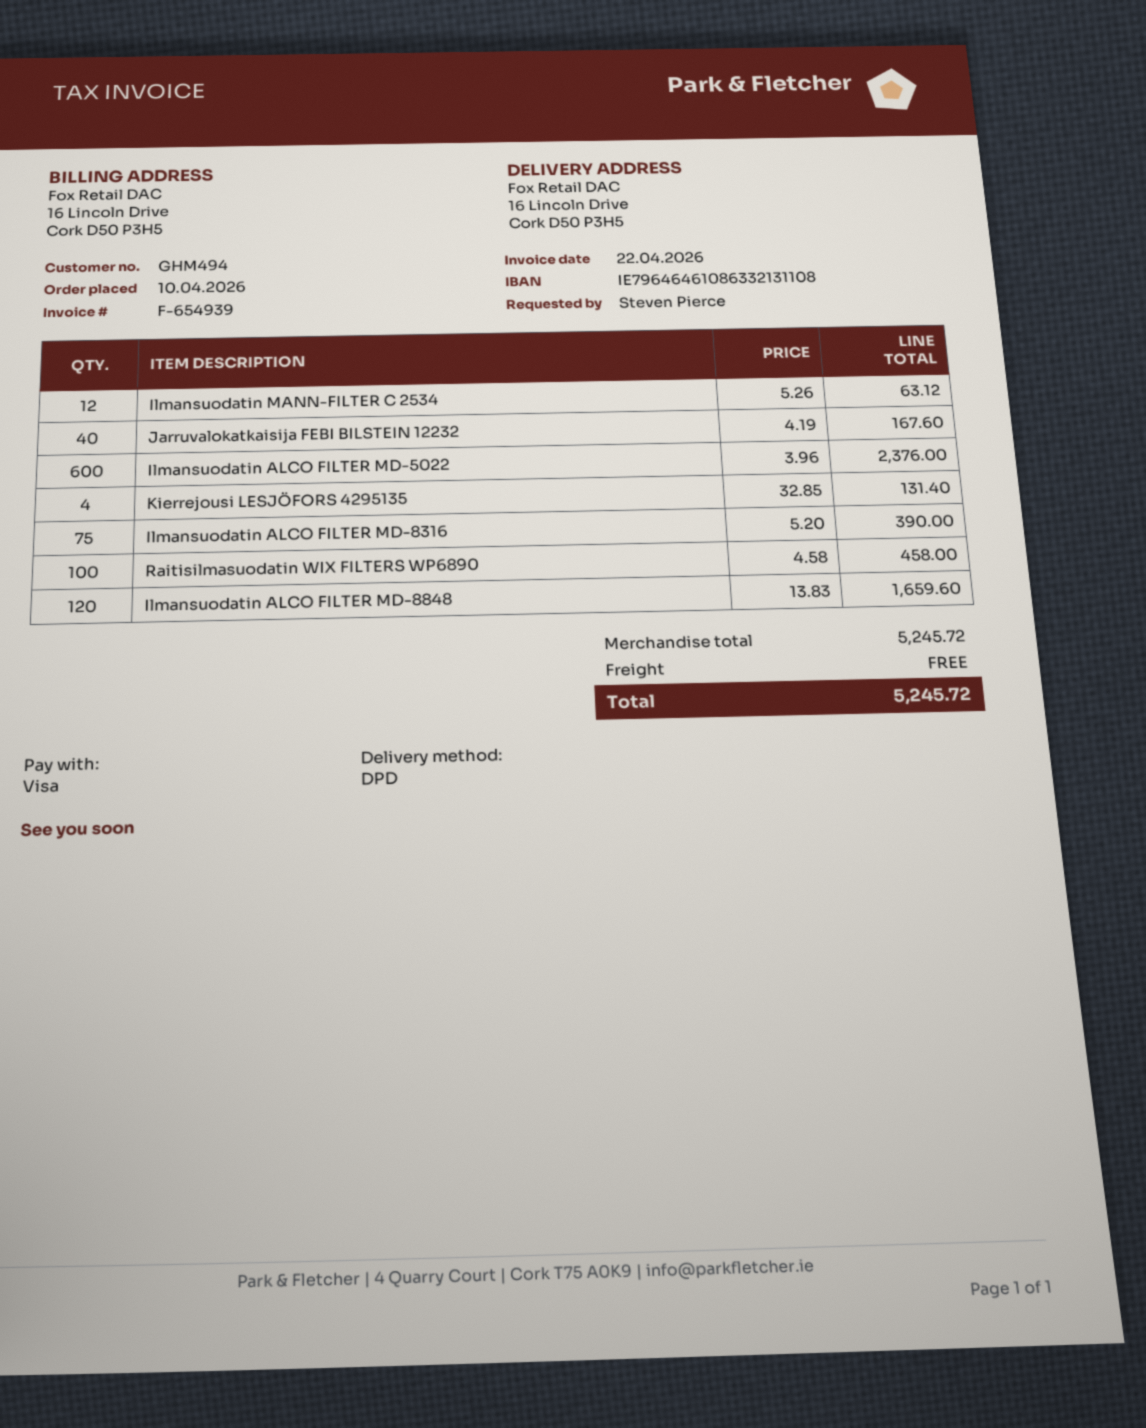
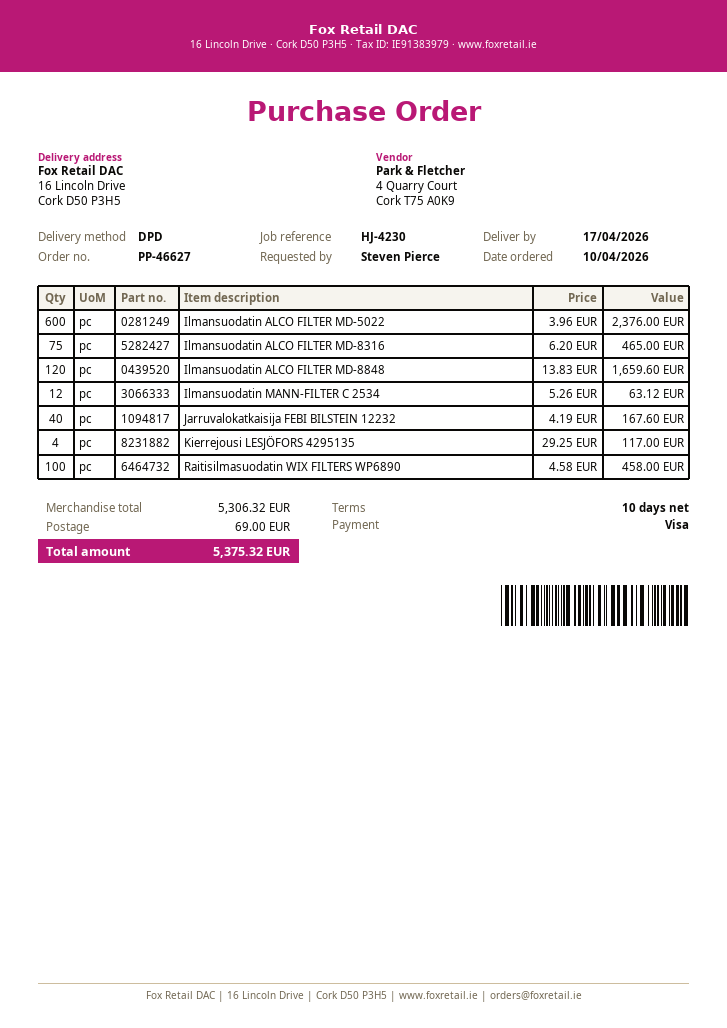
Kierrejousi LESJÖFORS 4295135: 4 x 32.85 = 131.40 -> 4 x 29.25 = 117.00
Ilmansuodatin ALCO FILTER MD-8316: 75 x 5.20 = 390.00 -> 75 x 6.20 = 465.00
subtotal: 5245.72 -> 5306.32
shipping: 0.00 -> 69.00
total: 5245.72 -> 5375.32

